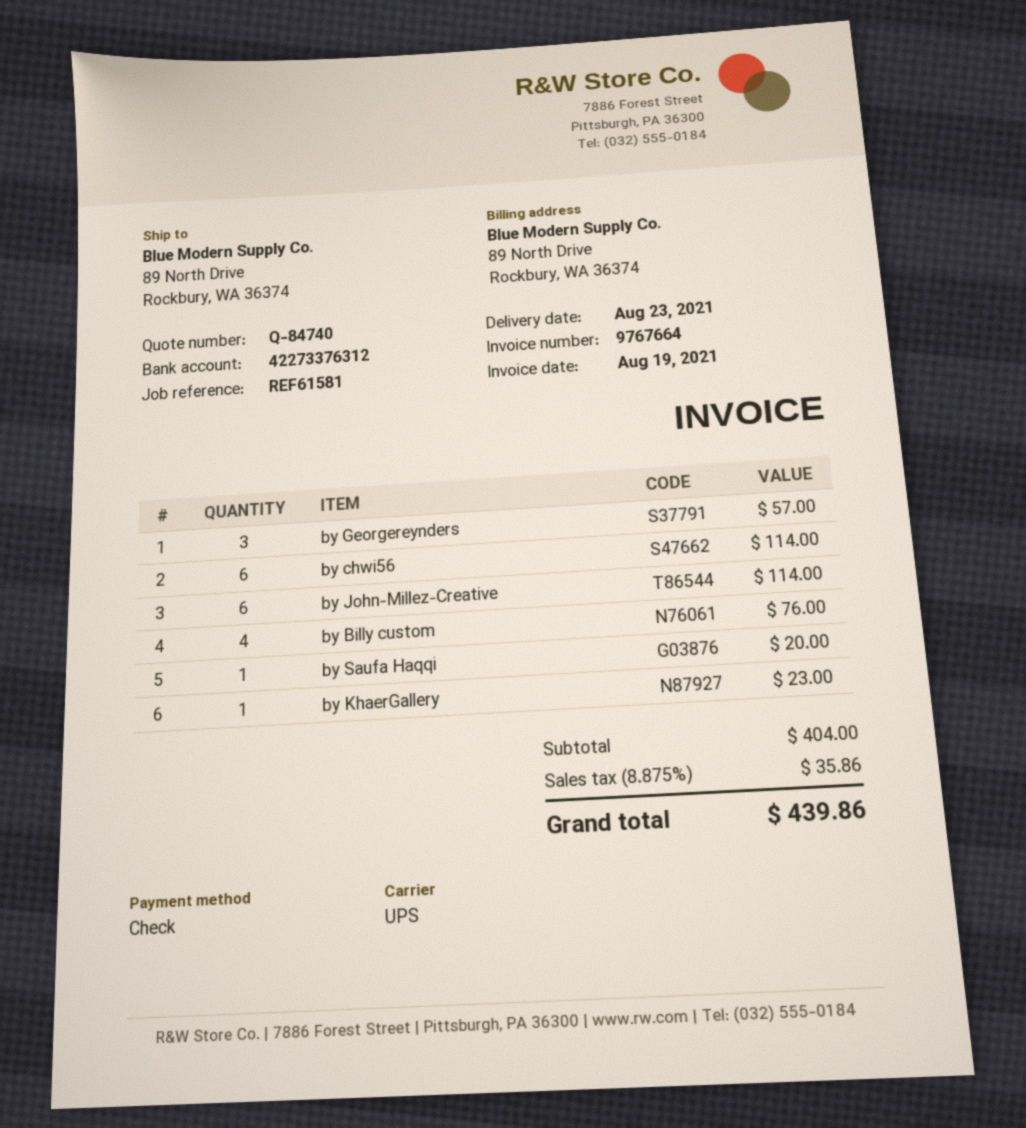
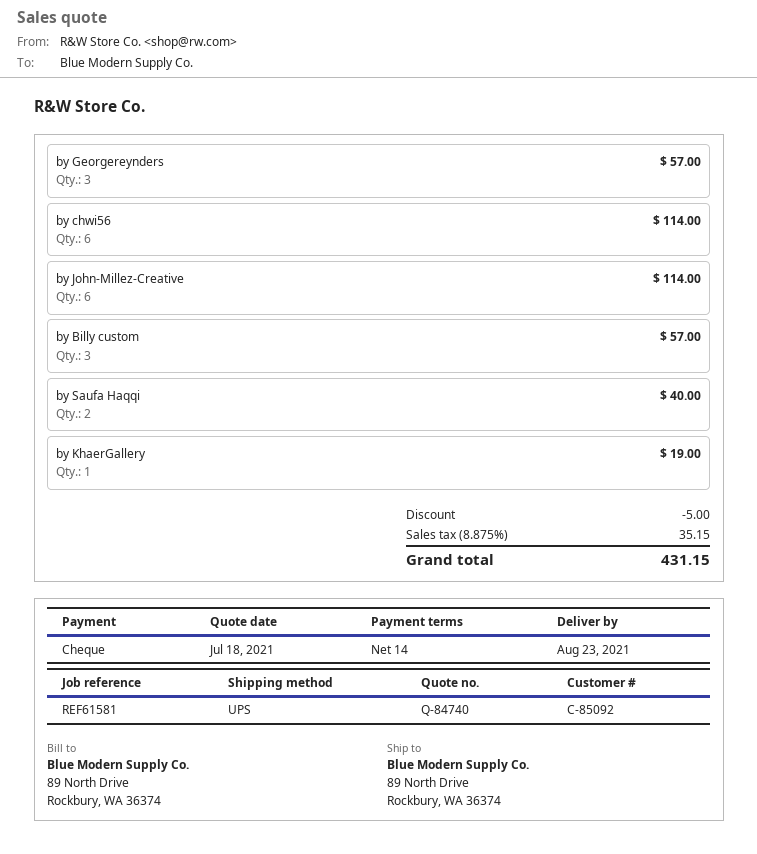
by Billy custom: 4 for 76.00 -> 3 for 57.00
by Saufa Haqqi: 1 for 20.00 -> 2 for 40.00
by KhaerGallery: 1 for 23.00 -> 1 for 19.00
discount: none -> 5.00
tax: 8.875% = 35.86 -> 8.875% = 35.15
total: 439.86 -> 431.15

